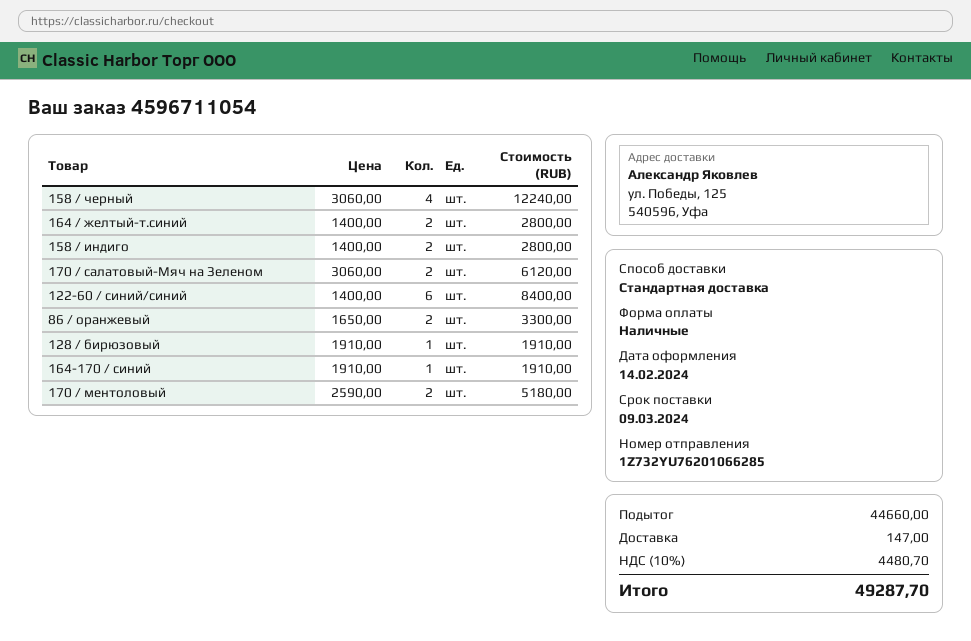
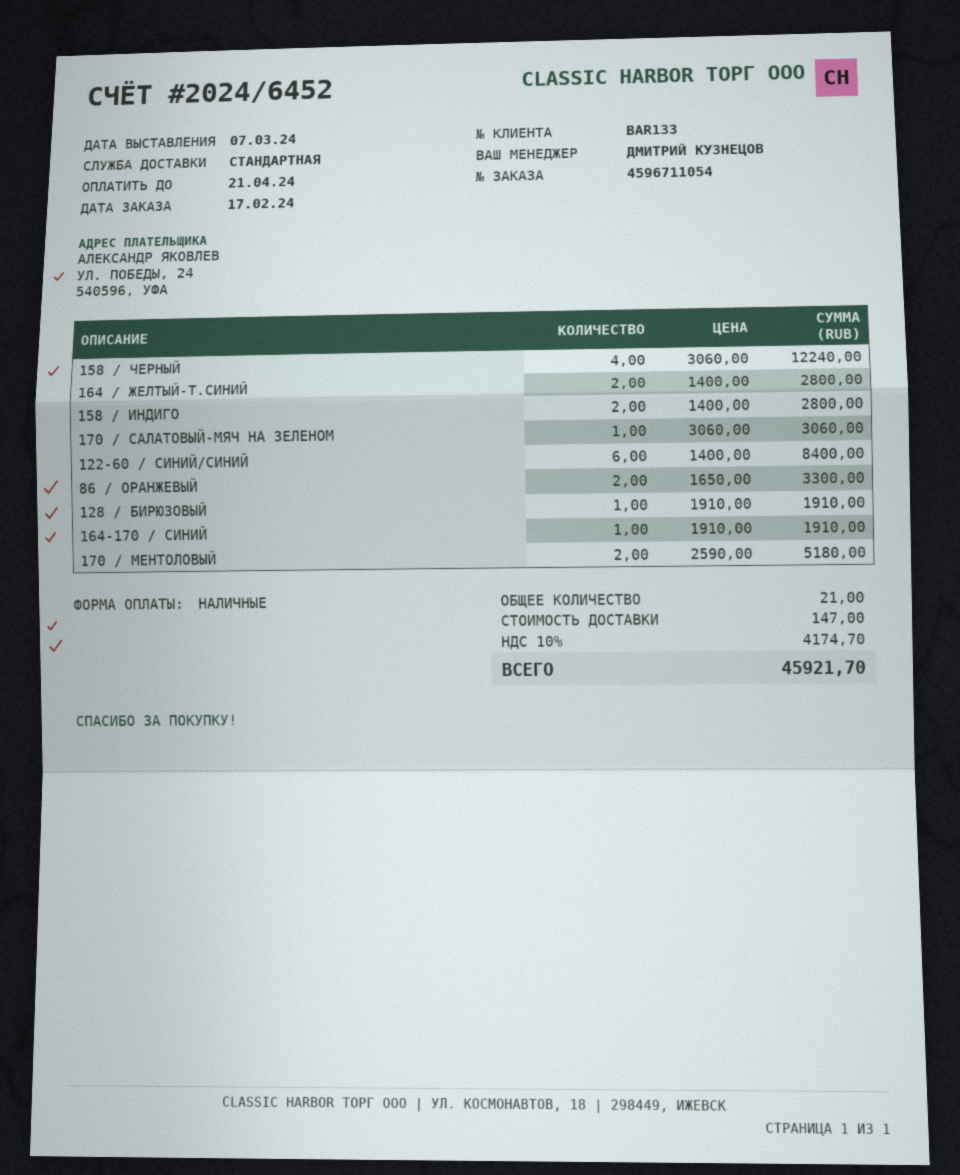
order date: 2024-02-14 -> 2024-02-17
170 / салатовый-Мяч на Зеленом: 2 x 3060.00 = 6120.00 -> 1 x 3060.00 = 3060.00
tax: 10% = 4480.70 -> 10% = 4174.70
total: 49287.70 -> 45921.70

